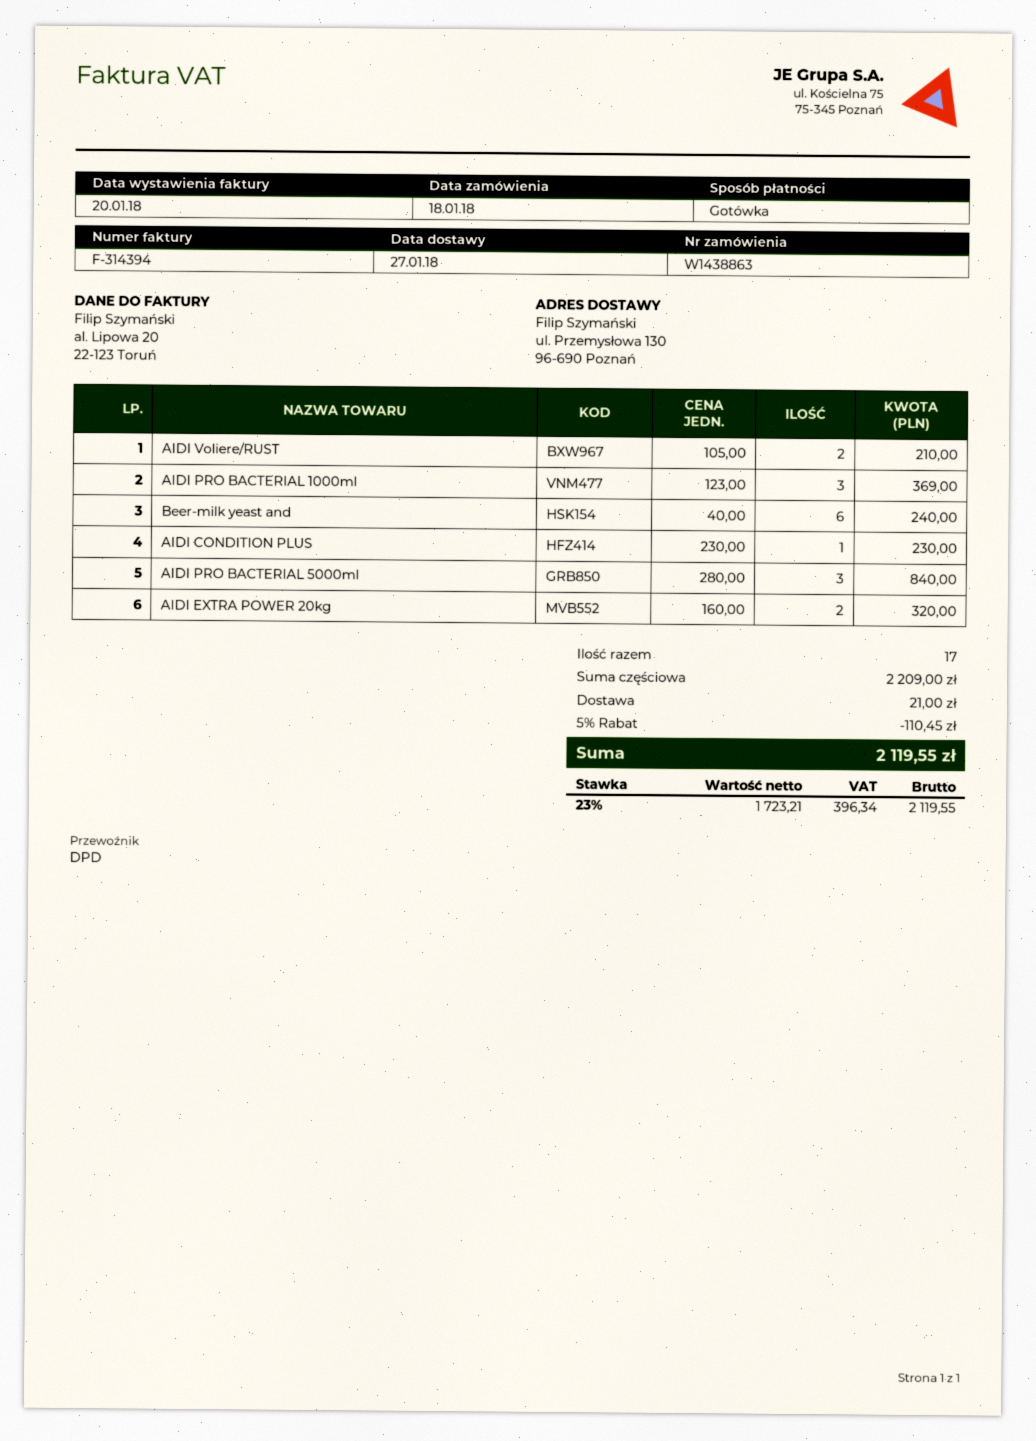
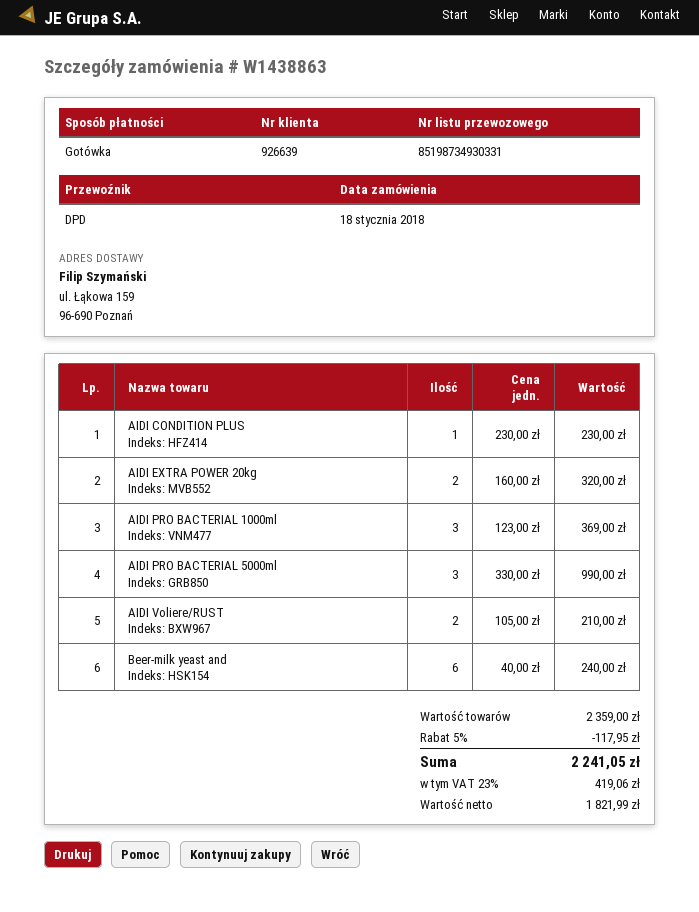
ship to: ul. Przemysłowa 130, 96-690 Poznań -> ul. Łąkowa 159, 96-690 Poznań
AIDI PRO BACTERIAL 5000ml: 3 x 280.00 = 840.00 -> 3 x 330.00 = 990.00
subtotal: 2209.00 -> 2359.00
discount: 5% = 110.45 -> 5% = 117.95
shipping: 21.00 -> none
net: 1723.21 -> 1821.99
tax: 23% = 396.34 -> 23% = 419.06
total: 2119.55 -> 2241.05

